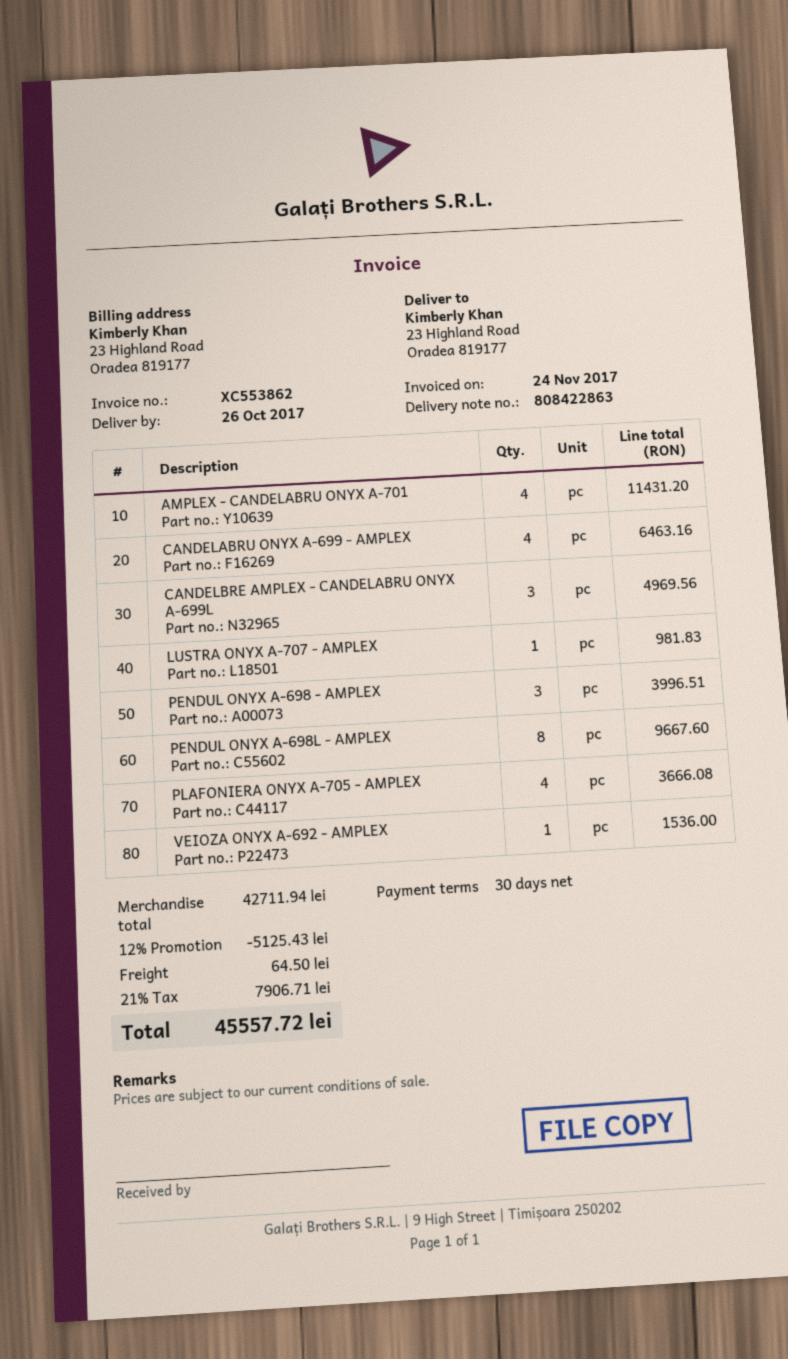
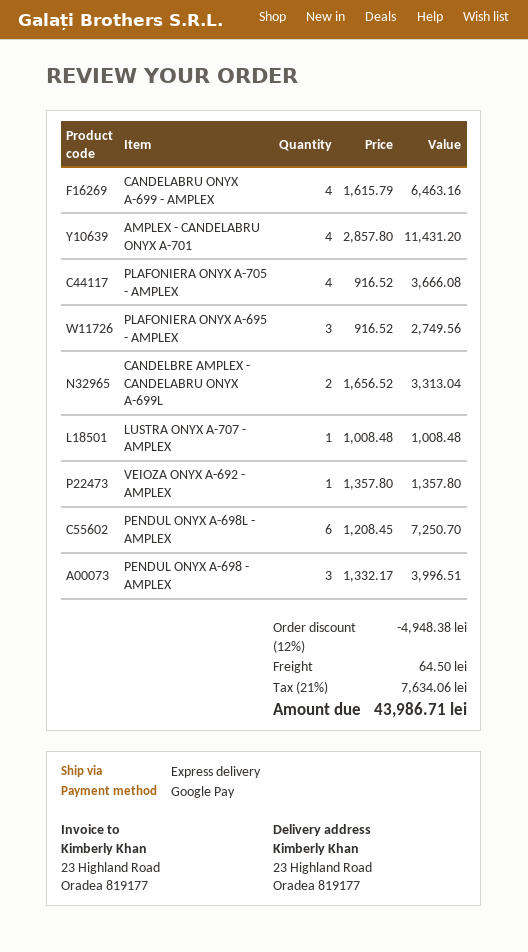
CANDELBRE AMPLEX - CANDELABRU ONYX A-699L: 3 for 4969.56 -> 2 for 3313.04
LUSTRA ONYX A-707 - AMPLEX: 1 for 981.83 -> 1 for 1008.48
PENDUL ONYX A-698L - AMPLEX: 8 for 9667.60 -> 6 for 7250.70
VEIOZA ONYX A-692 - AMPLEX: 1 for 1536.00 -> 1 for 1357.80
PLAFONIERA ONYX A-695 - AMPLEX: none -> 3 for 2749.56
discount: 12% = 5125.43 -> 12% = 4948.38
tax: 21% = 7906.71 -> 21% = 7634.06
total: 45557.72 -> 43986.71

